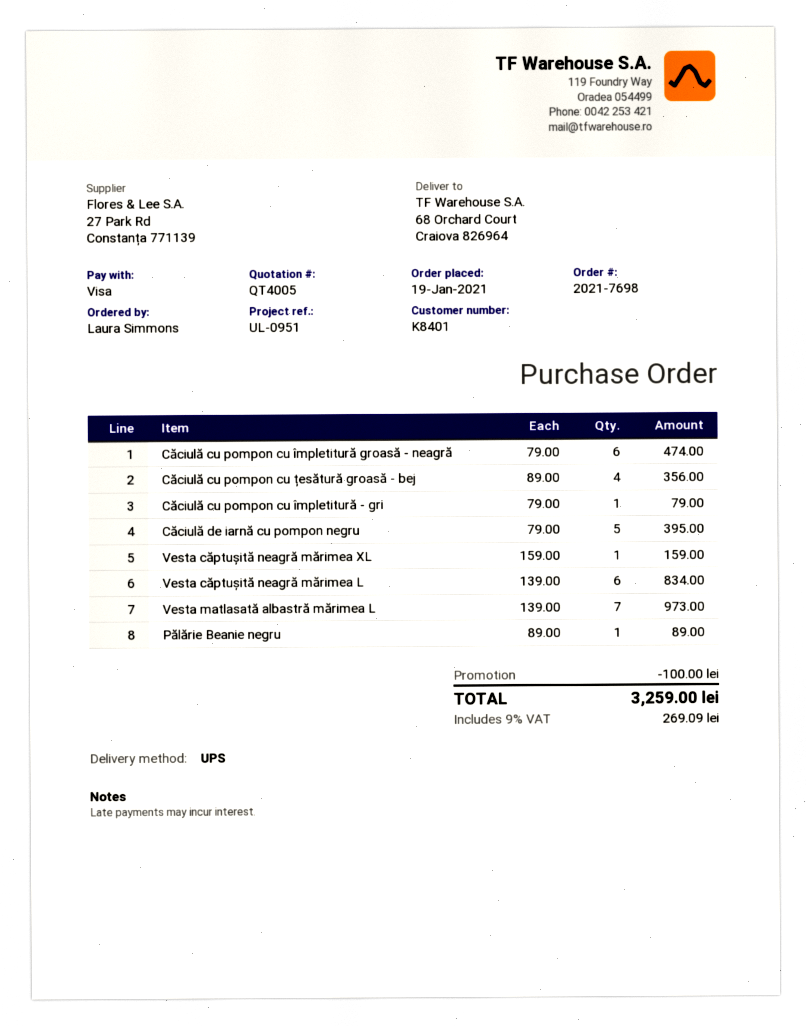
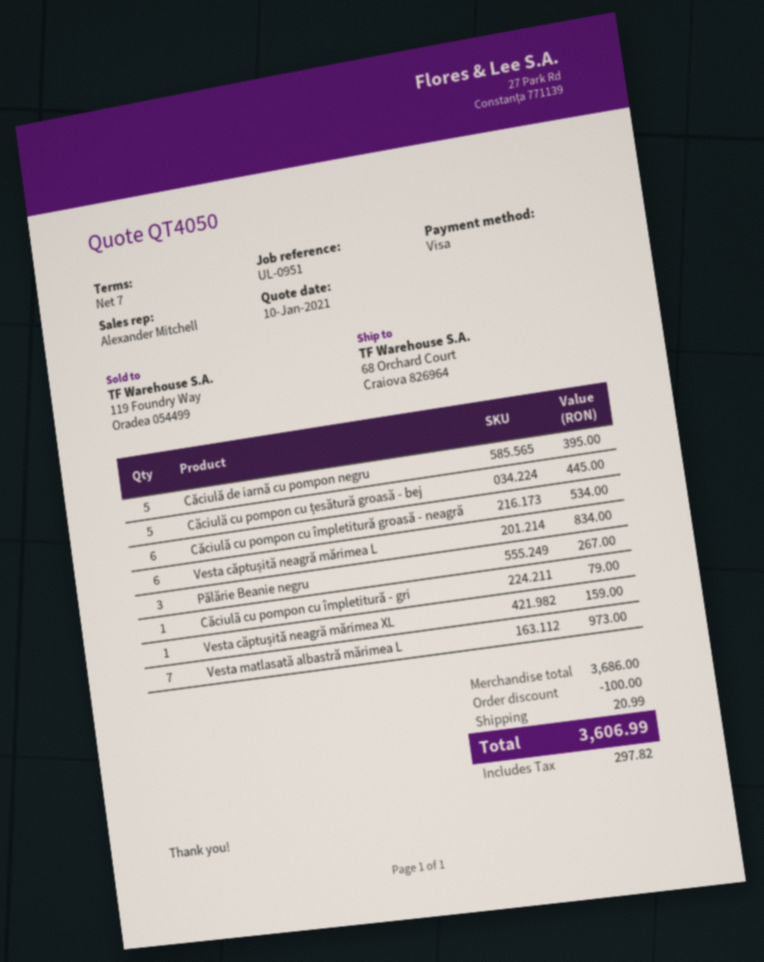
quote number: QT4005 -> QT4050
Căciulă cu pompon cu împletitură groasă - neagră: 6 for 474.00 -> 6 for 534.00
Căciulă cu pompon cu țesătură groasă - bej: 4 for 356.00 -> 5 for 445.00
Pălărie Beanie negru: 1 for 89.00 -> 3 for 267.00
shipping: none -> 20.99
tax: 269.09 -> 297.82
total: 3259.00 -> 3606.99

